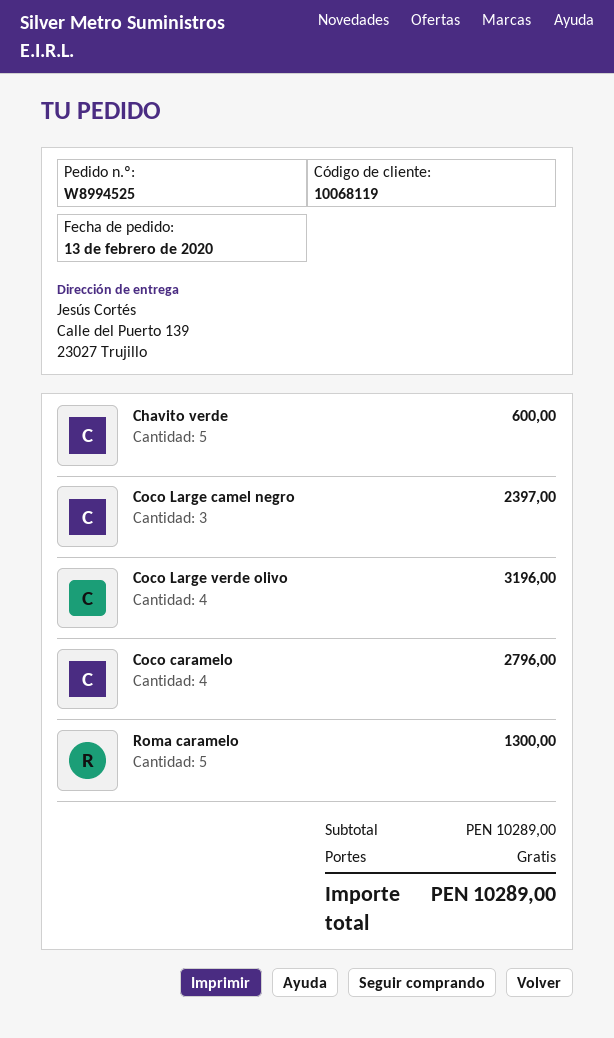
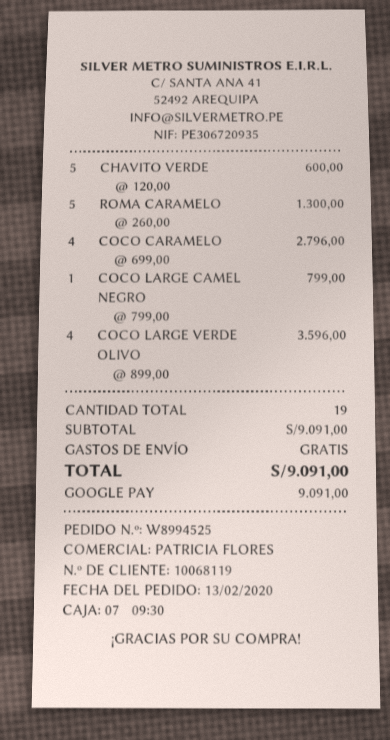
Coco Large camel negro: 3 for 2397.00 -> 1 for 799.00
Coco Large verde olivo: 4 for 3196.00 -> 4 for 3596.00
subtotal: 10289.00 -> 9091.00
total: 10289.00 -> 9091.00

